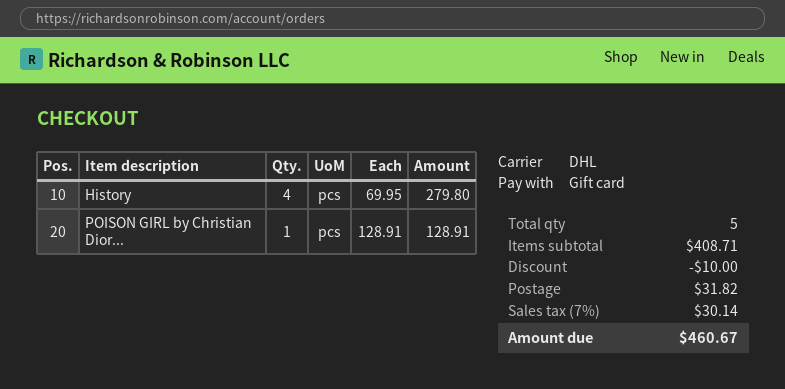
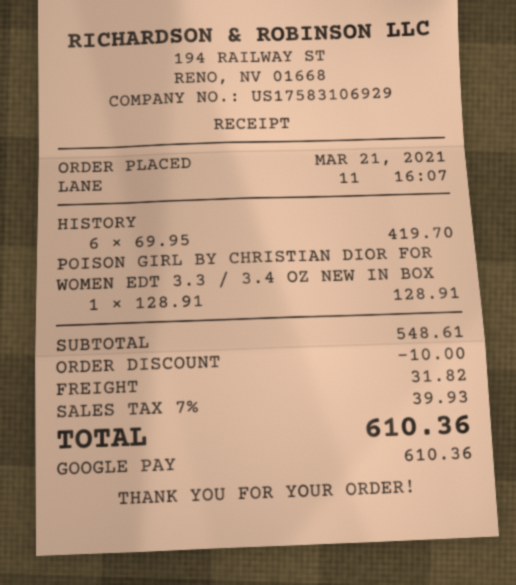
payment method: gift card -> Google Pay
History: 4 x 69.95 = 279.80 -> 6 x 69.95 = 419.70
subtotal: 408.71 -> 548.61
tax: 7% = 30.14 -> 7% = 39.93
total: 460.67 -> 610.36

